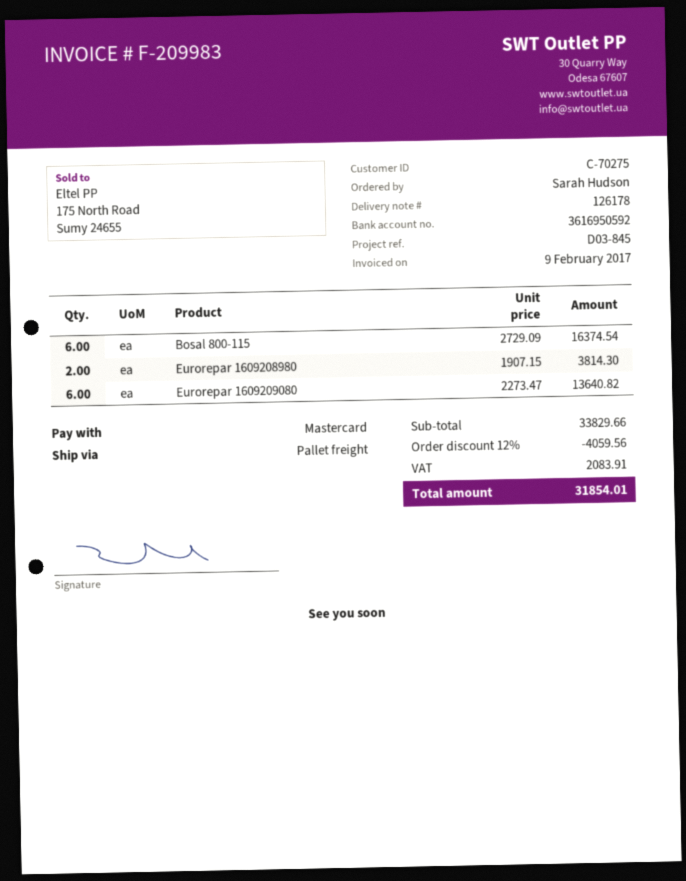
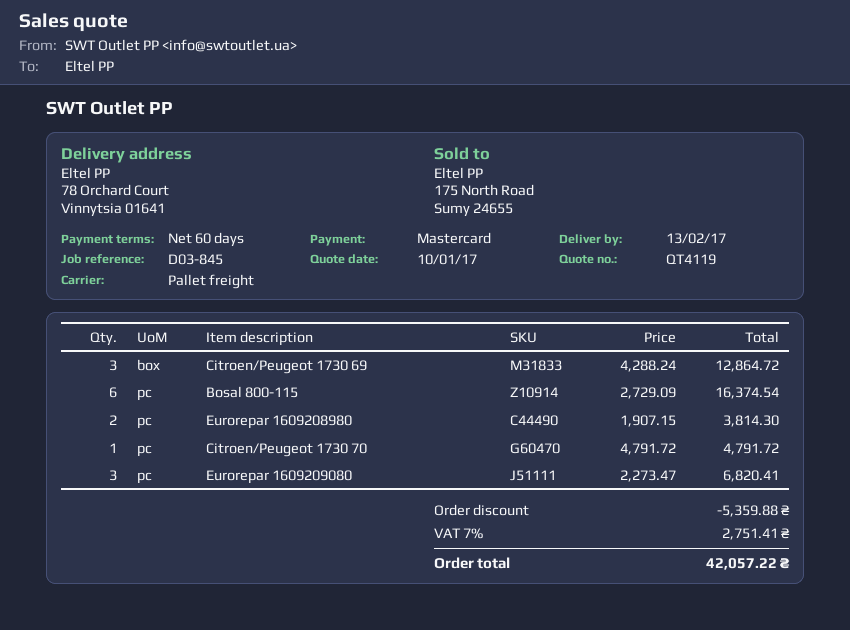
Eurorepar 1609209080: 6 x 2273.47 = 13640.82 -> 3 x 2273.47 = 6820.41
Citroen/Peugeot 1730 69: none -> 3 x 4288.24 = 12864.72
Citroen/Peugeot 1730 70: none -> 1 x 4791.72 = 4791.72
discount: 4059.56 -> 5359.88
tax: 2083.91 -> 2751.41
total: 31854.01 -> 42057.22

